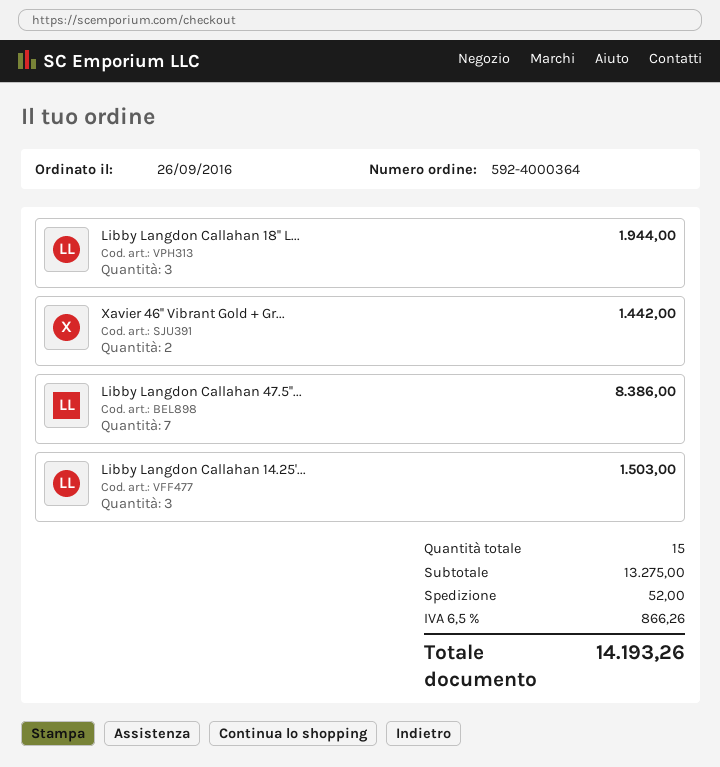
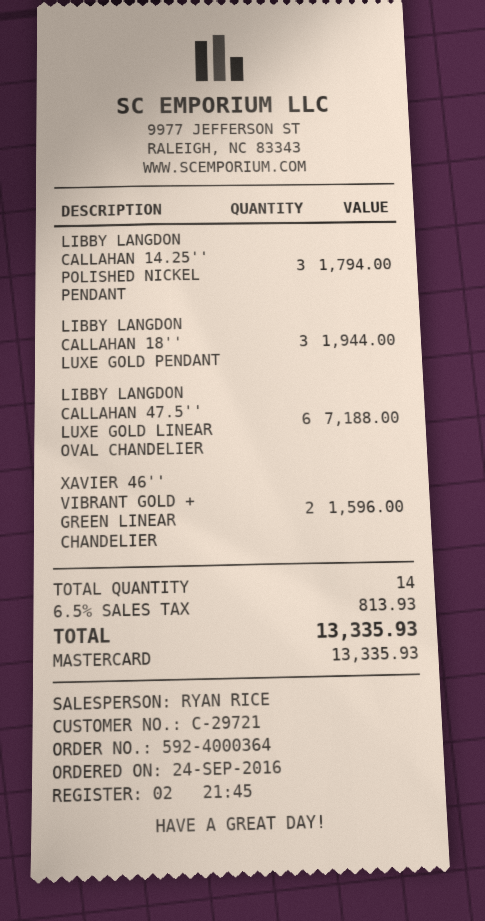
order date: 2016-09-26 -> 2016-09-24
Xavier 46'' Vibrant Gold + Gr...: 2 for 1442.00 -> 2 for 1596.00
Libby Langdon Callahan 47.5''...: 7 for 8386.00 -> 6 for 7188.00
Libby Langdon Callahan 14.25'...: 3 for 1503.00 -> 3 for 1794.00
total quantity: 15 -> 14
shipping: 52.00 -> none
tax: 6.5% = 866.26 -> 6.5% = 813.93
total: 14193.26 -> 13335.93

